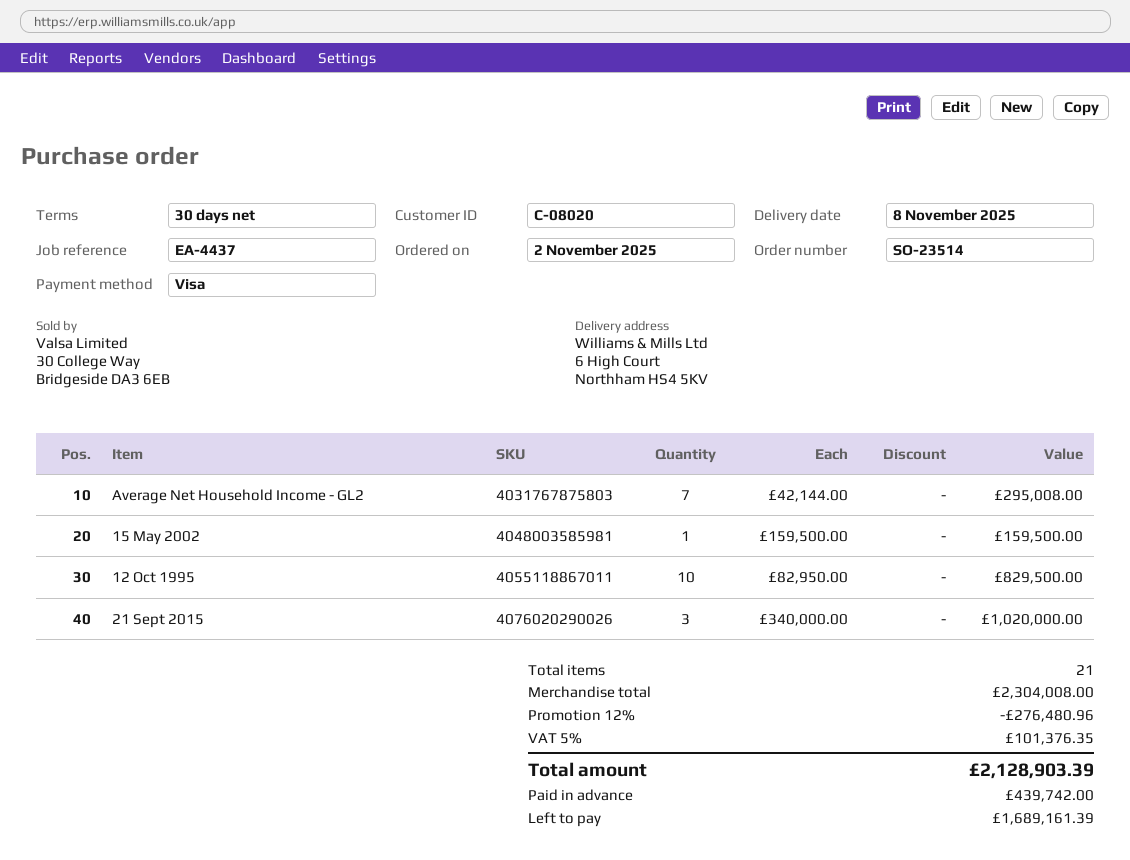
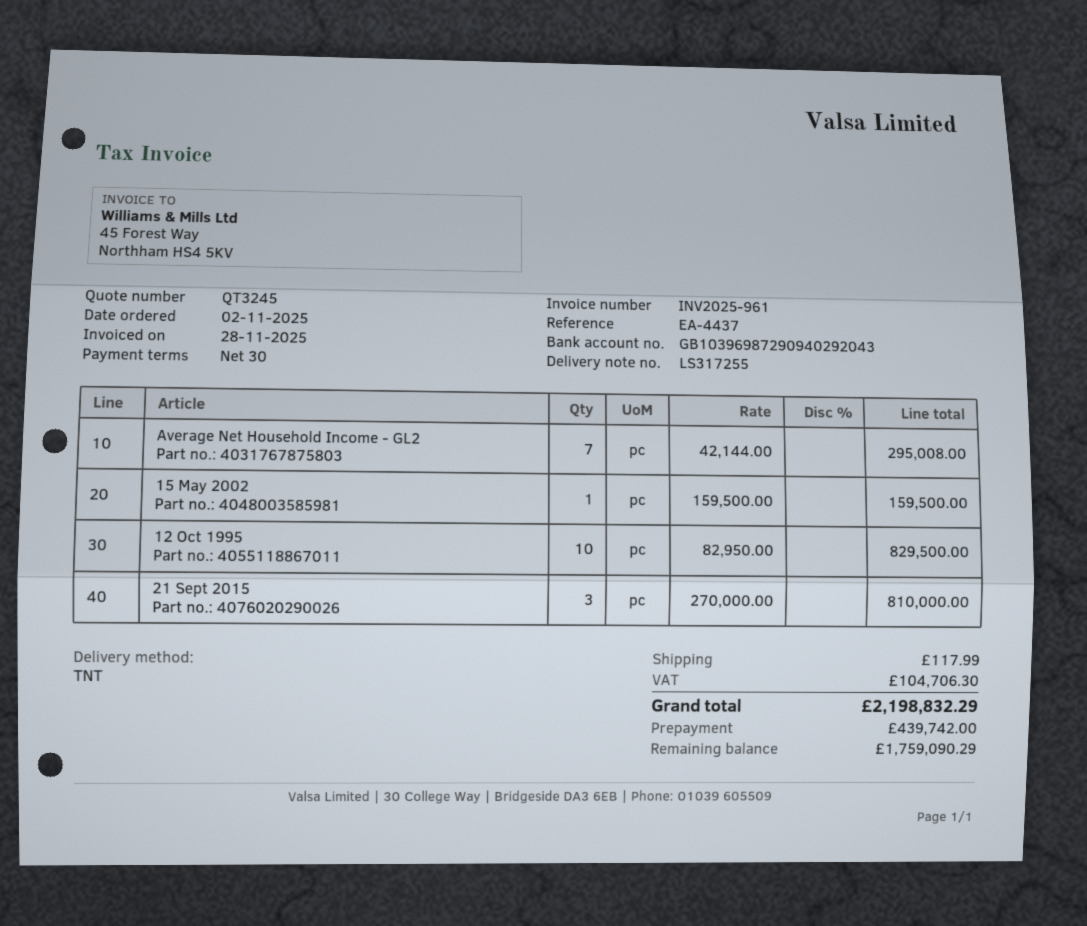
21 Sept 2015: 3 x 340000.00 = 1020000.00 -> 3 x 270000.00 = 810000.00
discount: 12% = 276480.96 -> none
shipping: none -> 117.99
tax: 101376.35 -> 104706.30
total: 2128903.39 -> 2198832.29
balance: 1689161.39 -> 1759090.29

